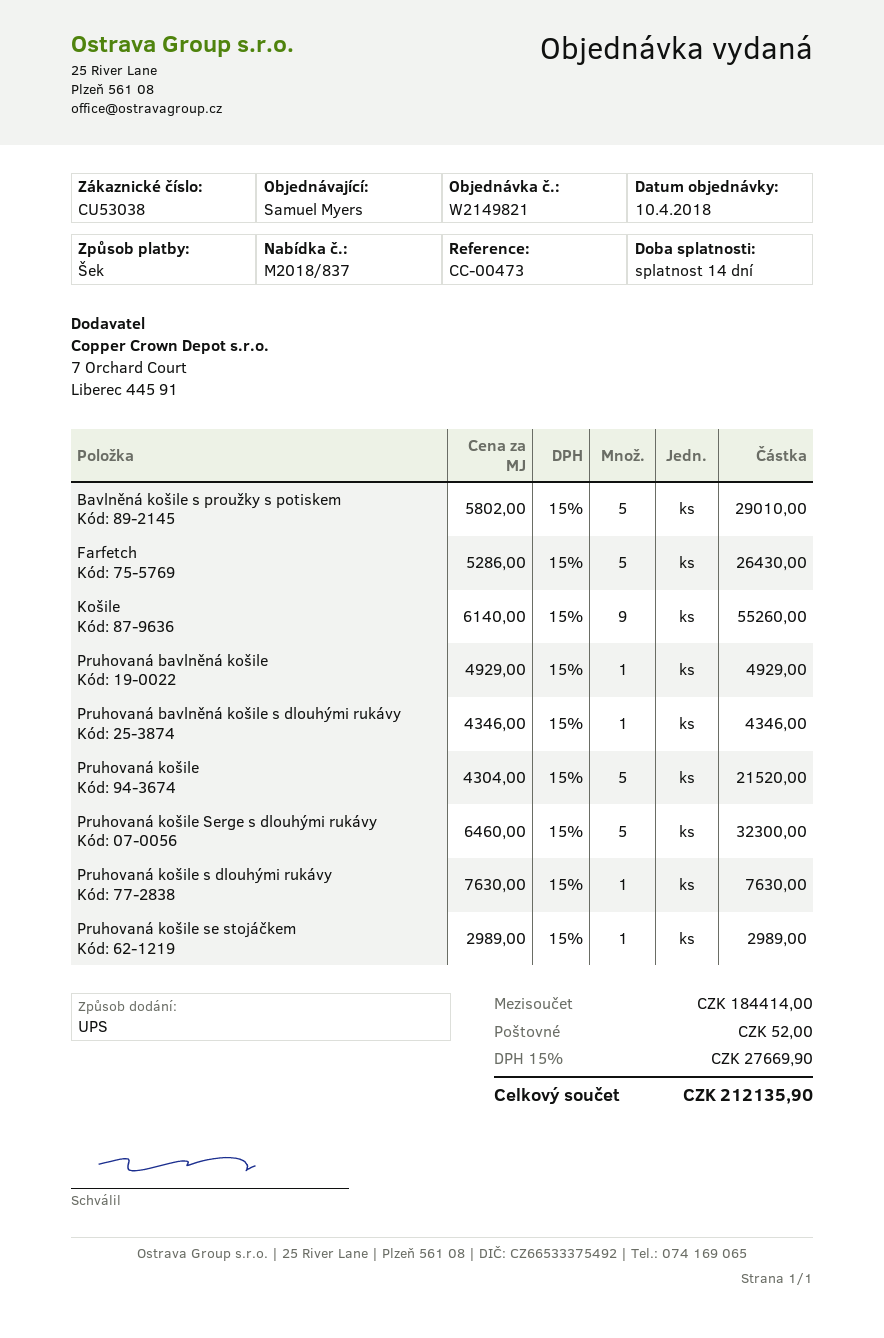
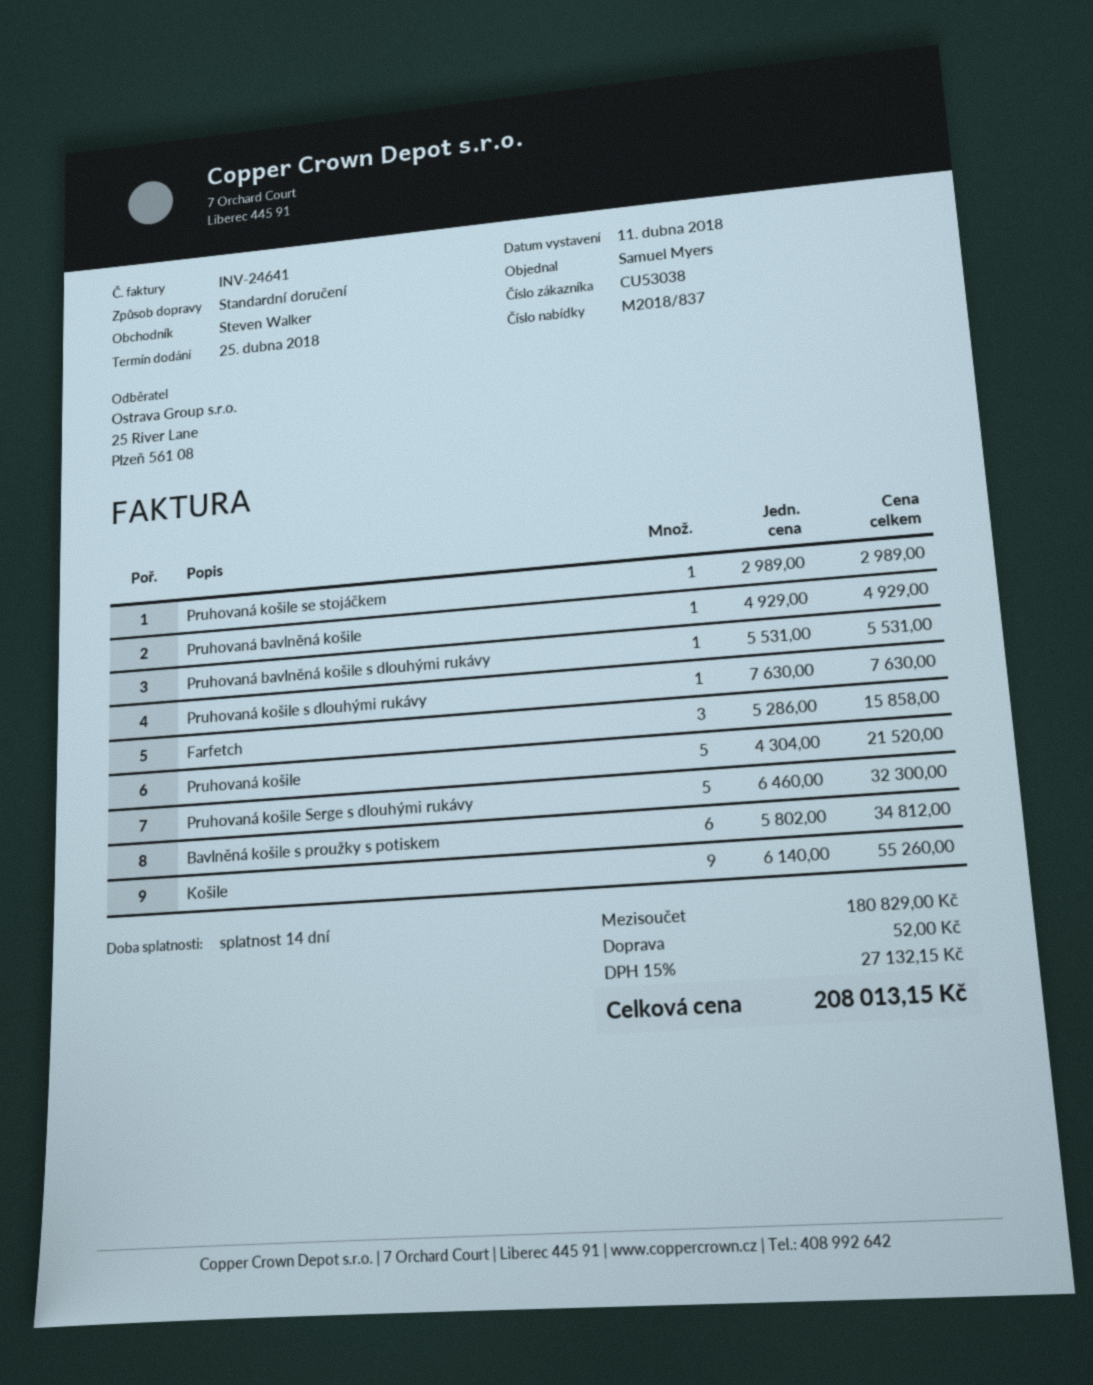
shipping method: UPS -> standard
Bavlněná košile s proužky s potiskem: 5 x 5802.00 = 29010.00 -> 6 x 5802.00 = 34812.00
Farfetch: 5 x 5286.00 = 26430.00 -> 3 x 5286.00 = 15858.00
Pruhovaná bavlněná košile s dlouhými rukávy: 1 x 4346.00 = 4346.00 -> 1 x 5531.00 = 5531.00
subtotal: 184414.00 -> 180829.00
tax: 15% = 27669.90 -> 15% = 27132.15
total: 212135.90 -> 208013.15

